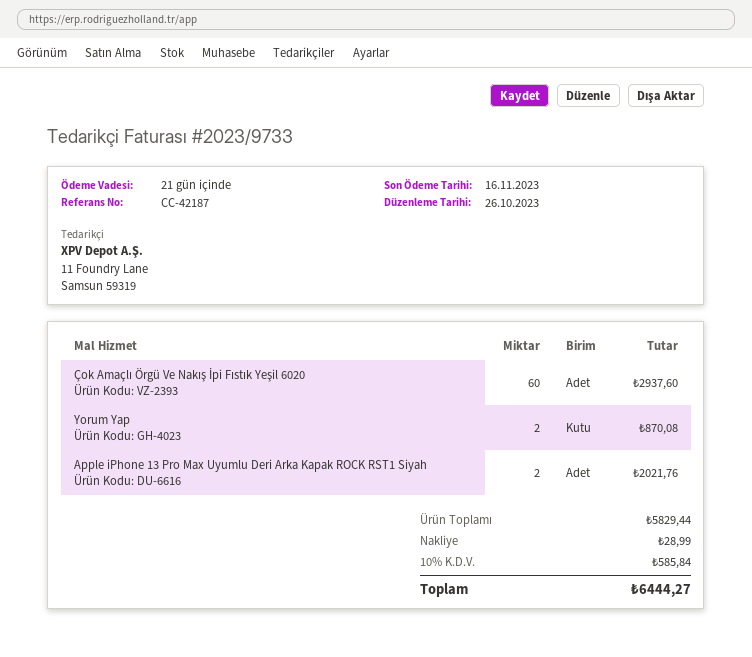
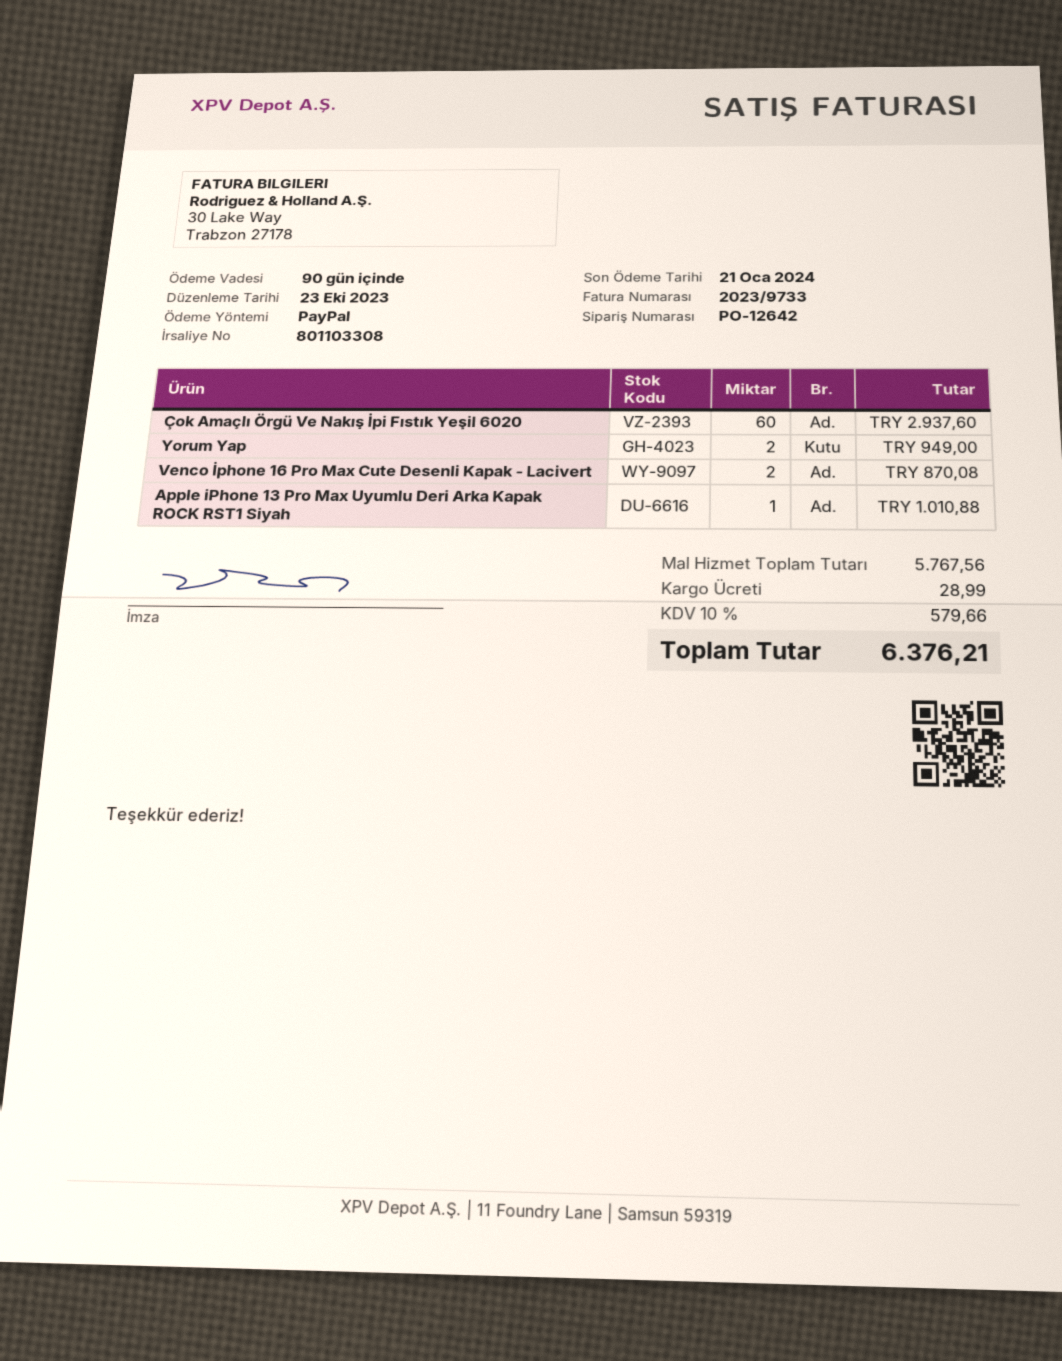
invoice date: 2023-10-26 -> 2023-10-23
payment terms: 21 days -> 90 days
due date: 2023-11-16 -> 2024-01-21
Yorum Yap: 2 for 870.08 -> 2 for 949.00
Apple iPhone 13 Pro Max Uyumlu Deri Arka Kapak ROCK RST1 Siyah: 2 for 2021.76 -> 1 for 1010.88
Venco İphone 16 Pro Max Cute Desenli Kapak - Lacivert: none -> 2 for 870.08
subtotal: 5829.44 -> 5767.56
tax: 10% = 585.84 -> 10% = 579.66
total: 6444.27 -> 6376.21

